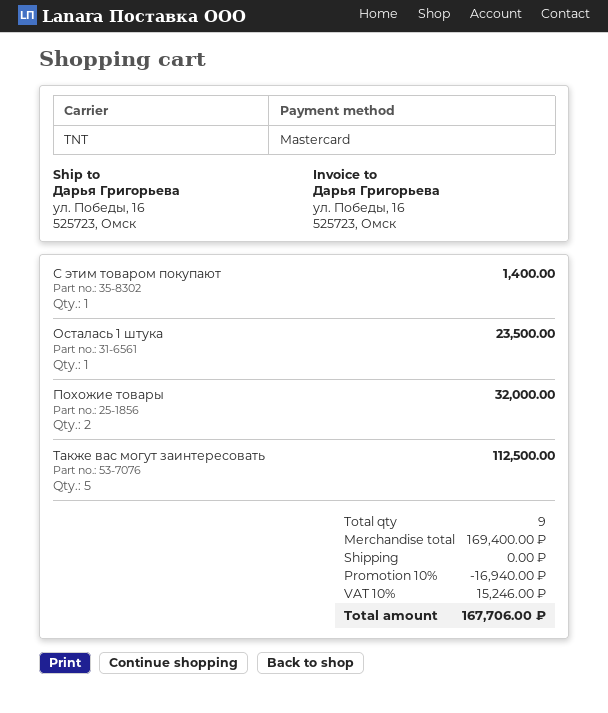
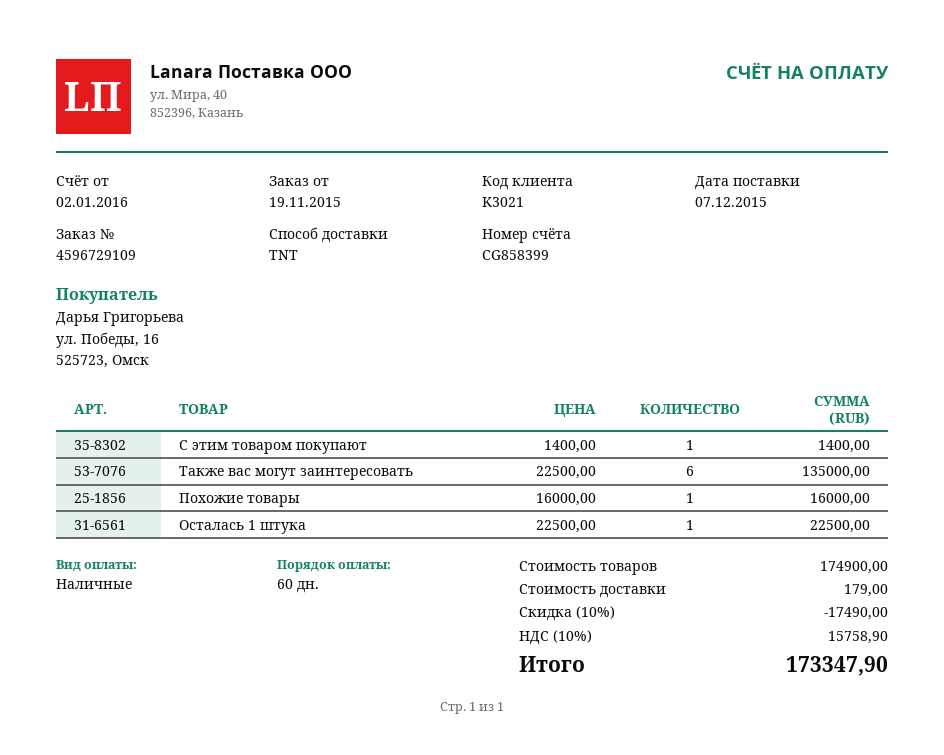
payment method: Mastercard -> cash
Осталась 1 штука: 1 for 23500.00 -> 1 for 22500.00
Похожие товары: 2 for 32000.00 -> 1 for 16000.00
Также вас могут заинтересовать: 5 for 112500.00 -> 6 for 135000.00
subtotal: 169400.00 -> 174900.00
discount: 10% = 16940.00 -> 10% = 17490.00
shipping: 0.00 -> 179.00
tax: 10% = 15246.00 -> 10% = 15758.90
total: 167706.00 -> 173347.90

